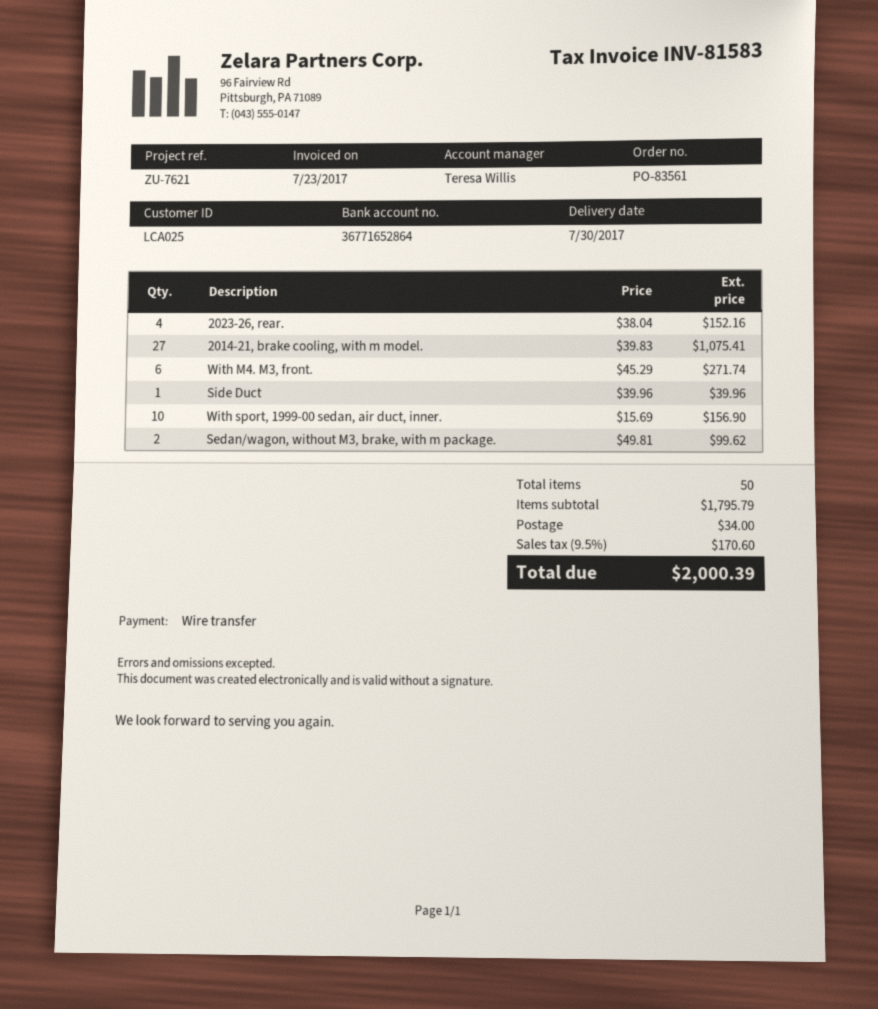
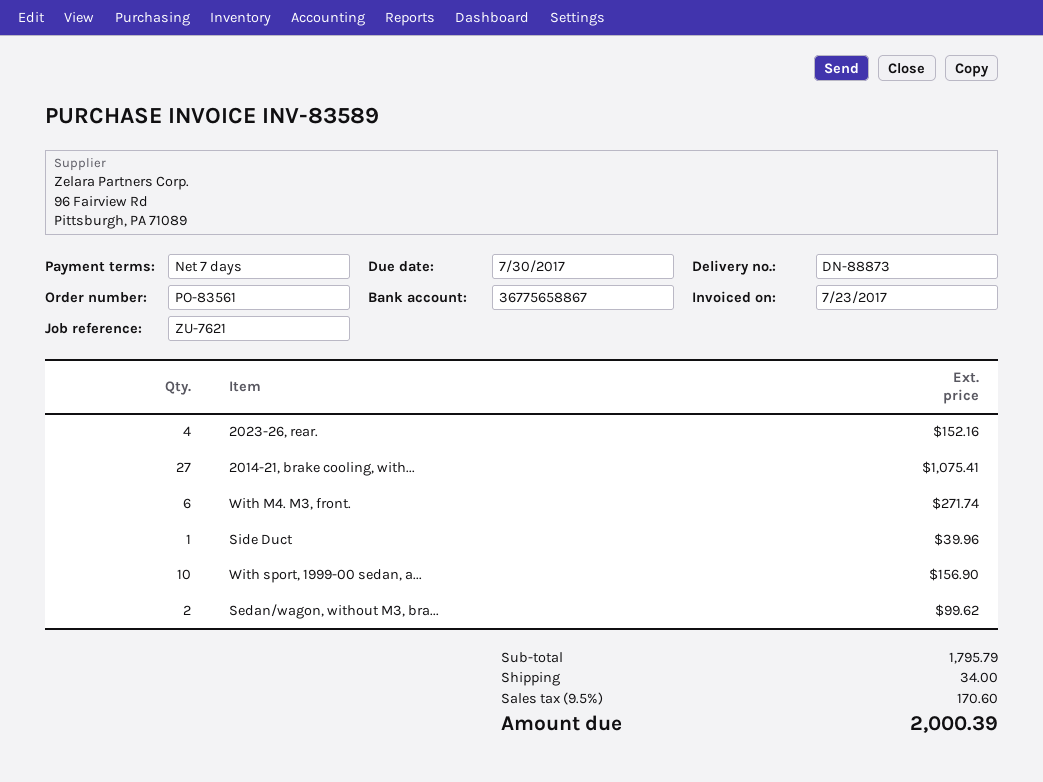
invoice number: INV-81583 -> INV-83589
bank account: 36771652864 -> 36775658867

